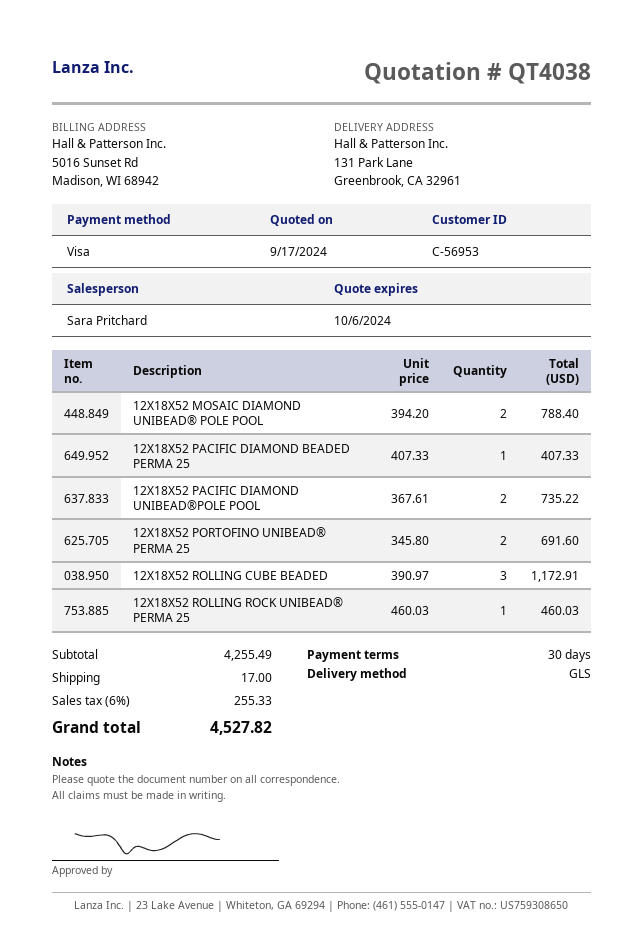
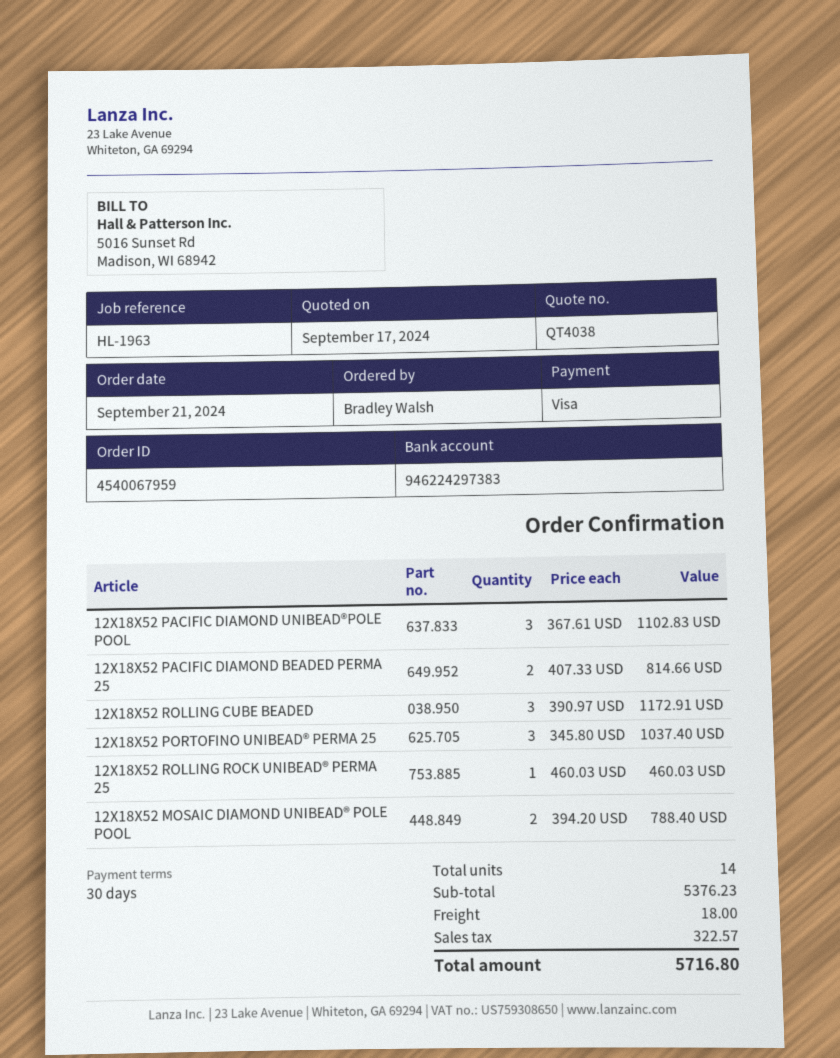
12X18X52 PACIFIC DIAMOND BEADED PERMA 25: 1 x 407.33 = 407.33 -> 2 x 407.33 = 814.66
12X18X52 PACIFIC DIAMOND UNIBEAD®POLE POOL: 2 x 367.61 = 735.22 -> 3 x 367.61 = 1102.83
12X18X52 PORTOFINO UNIBEAD® PERMA 25: 2 x 345.80 = 691.60 -> 3 x 345.80 = 1037.40
subtotal: 4255.49 -> 5376.23
shipping: 17.00 -> 18.00
tax: 255.33 -> 322.57
total: 4527.82 -> 5716.80

